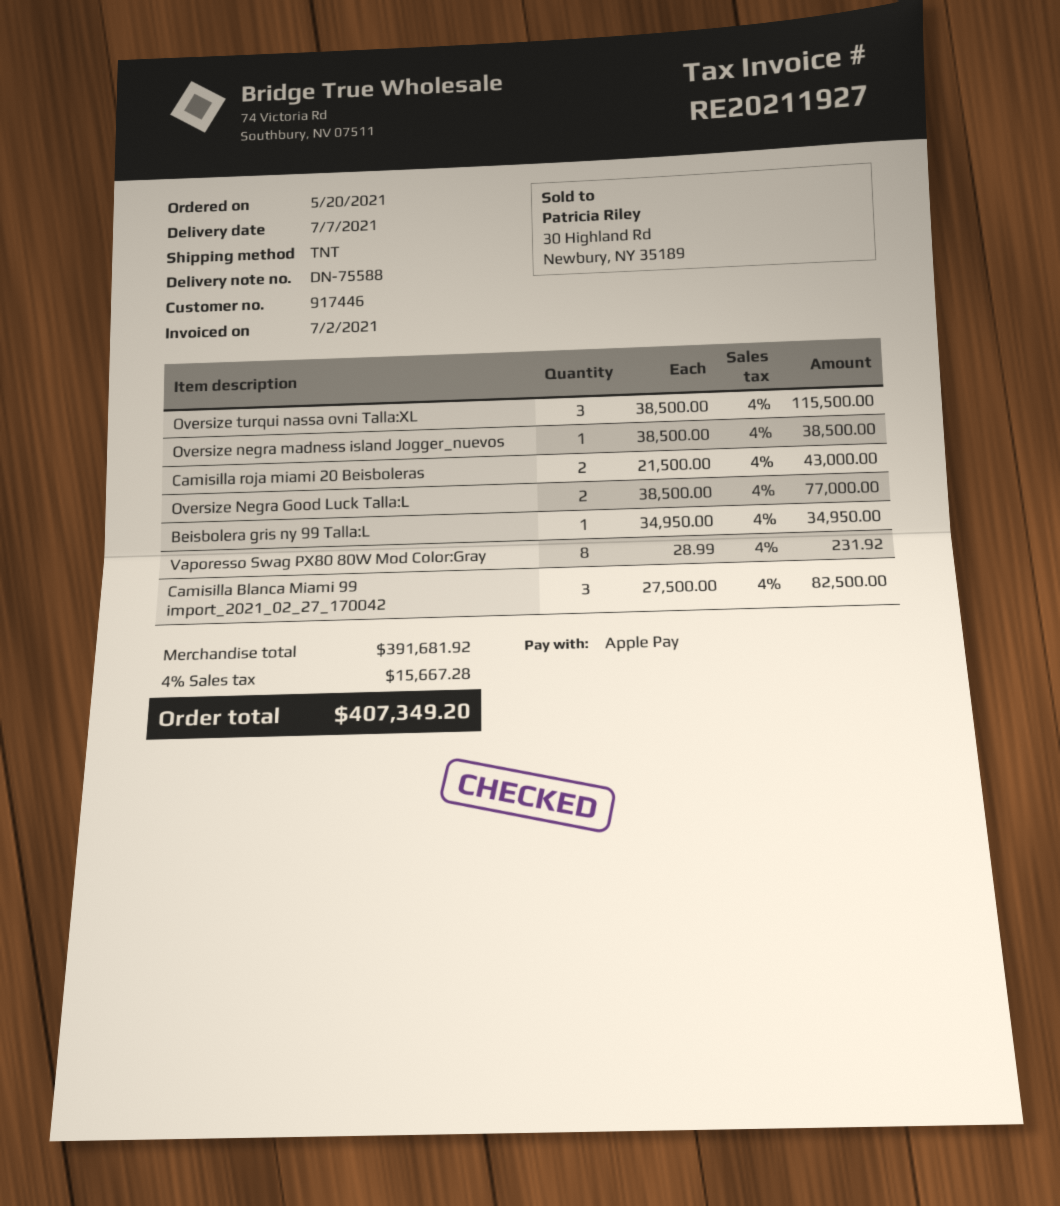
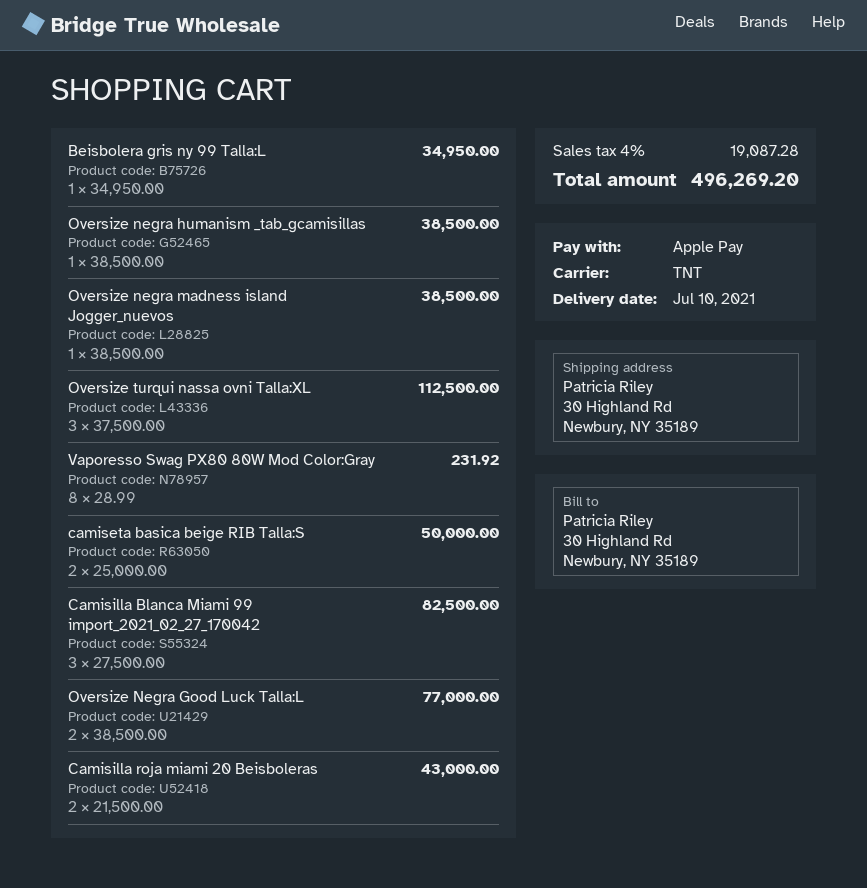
delivery date: 2021-07-07 -> 2021-07-10
Oversize turqui nassa ovni Talla:XL: 3 x 38500.00 = 115500.00 -> 3 x 37500.00 = 112500.00
Oversize negra humanism _tab_gcamisillas: none -> 1 x 38500.00 = 38500.00
camiseta basica beige RIB Talla:S: none -> 2 x 25000.00 = 50000.00
tax: 4% = 15667.28 -> 4% = 19087.28
total: 407349.20 -> 496269.20

